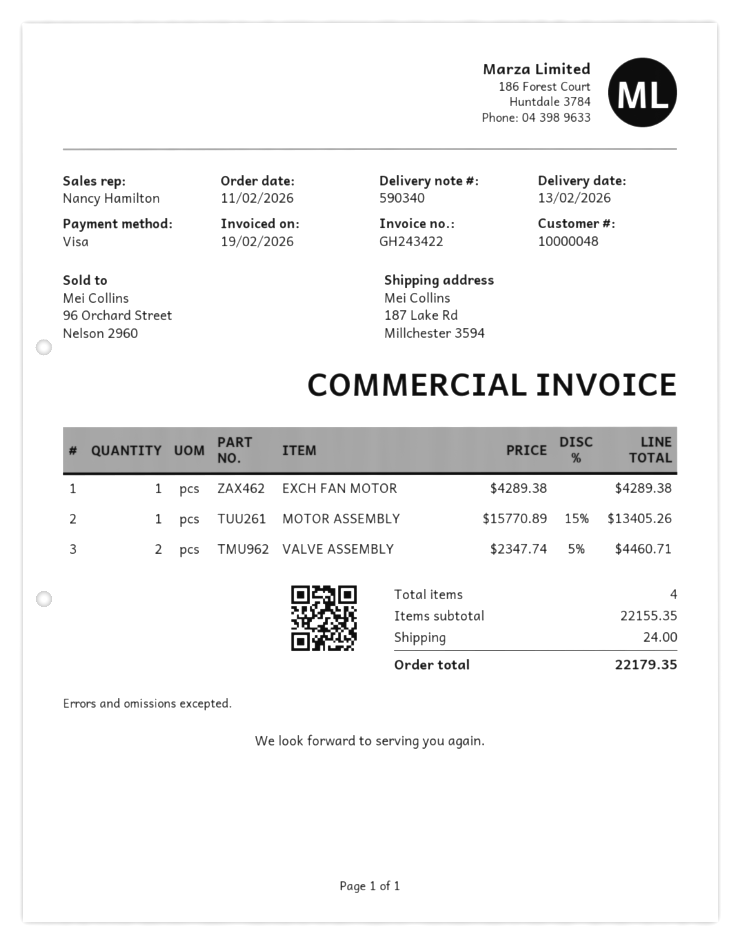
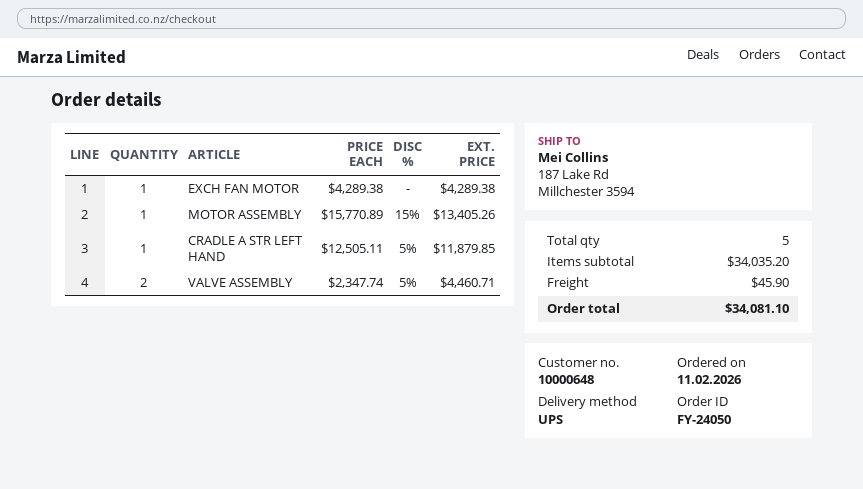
customer number: 10000048 -> 10000648
CRADLE A STR LEFT HAND: none -> 1 x 12505.11 - 5% = 11879.85
total quantity: 4 -> 5
subtotal: 22155.35 -> 34035.20
shipping: 24.00 -> 45.90
total: 22179.35 -> 34081.10

